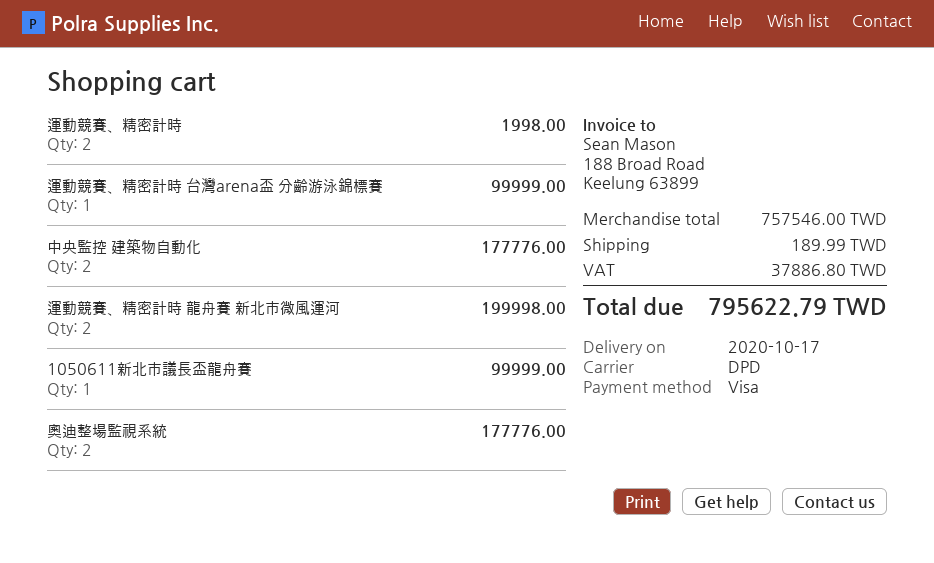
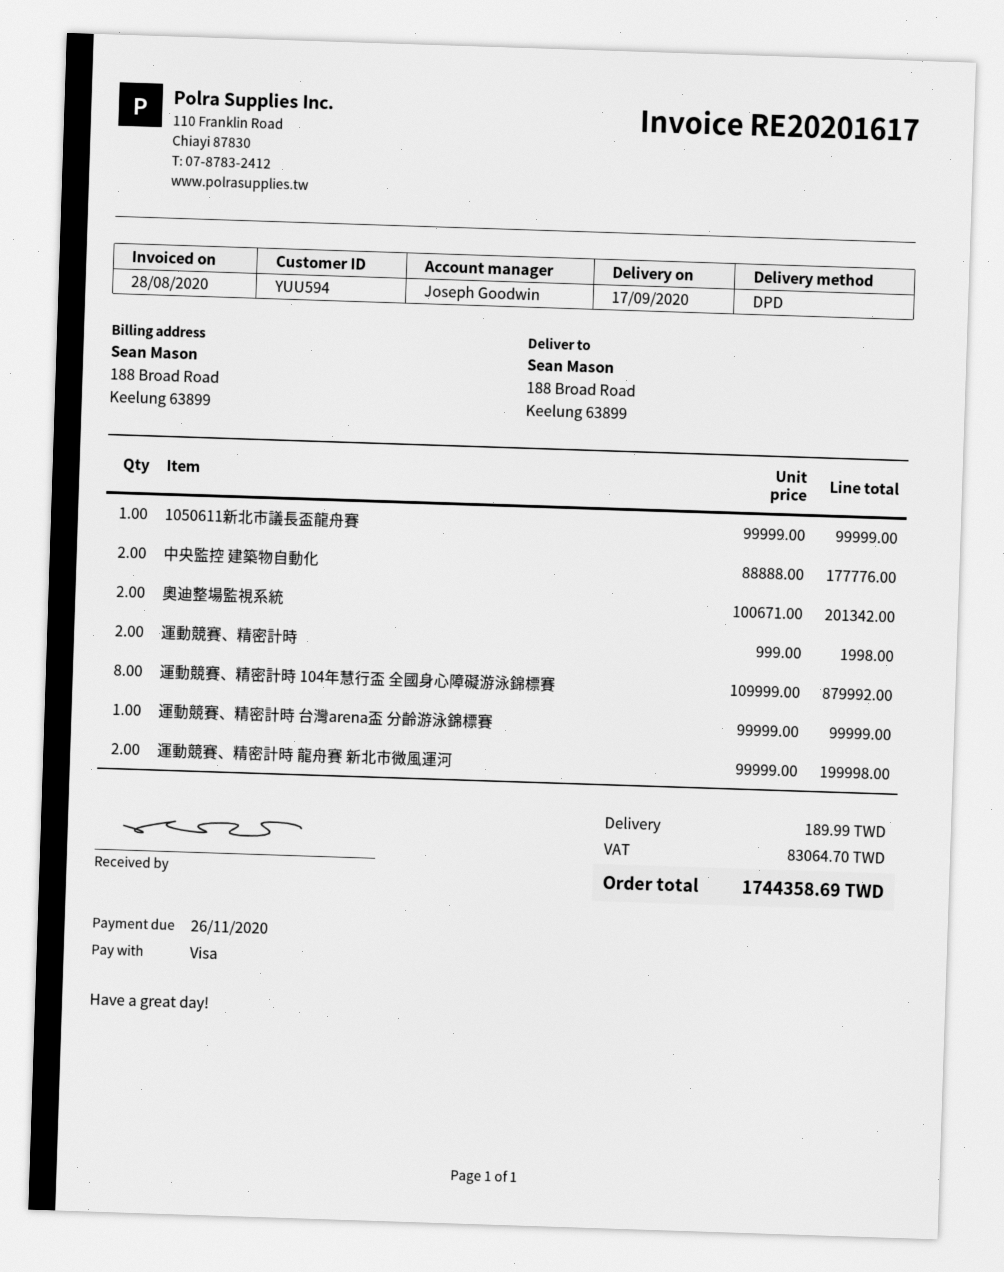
delivery date: 2020-10-17 -> 2020-09-17
奧迪整場監視系統: 2 for 177776.00 -> 2 for 201342.00
運動競賽、精密計時 104年慧行盃 全國身心障礙游泳錦標賽: none -> 8 for 879992.00
tax: 37886.80 -> 83064.70
total: 795622.79 -> 1744358.69

